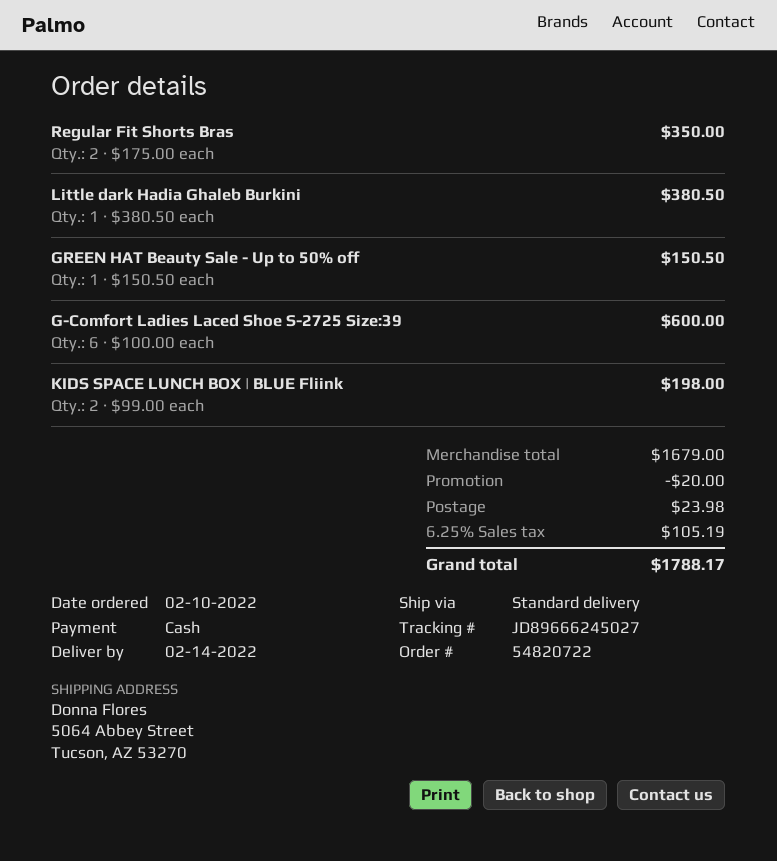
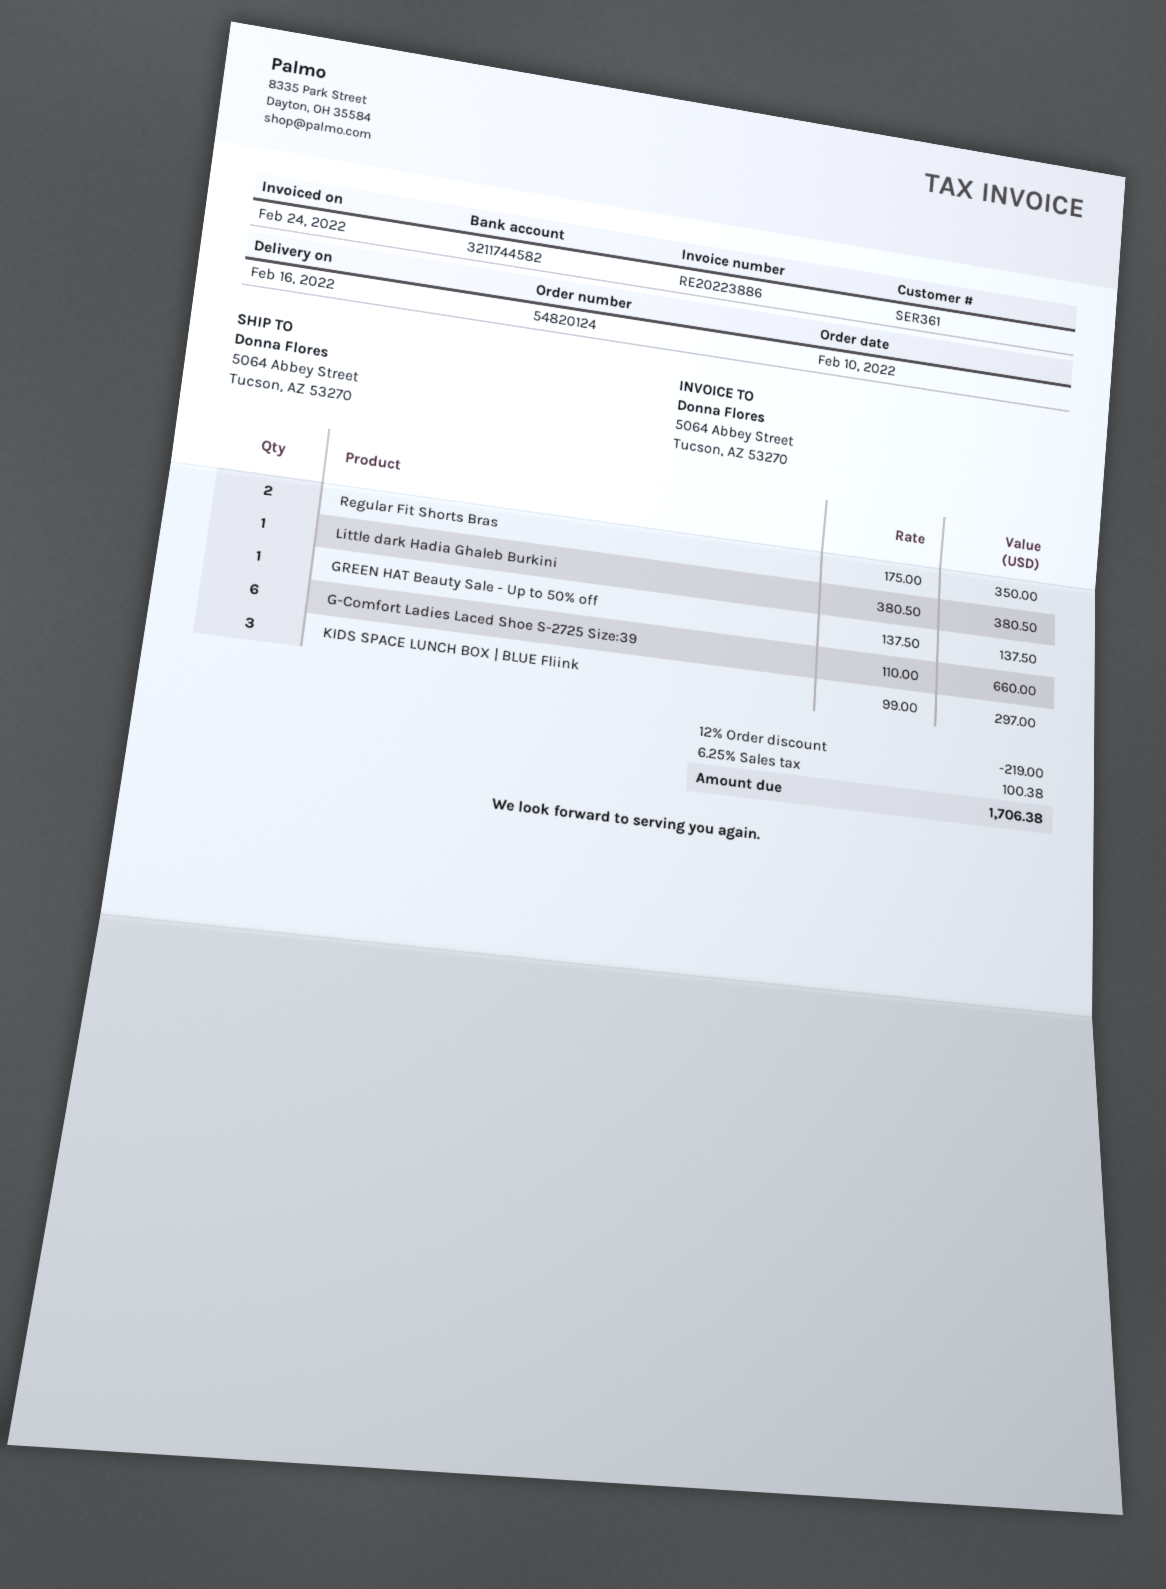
order number: 54820722 -> 54820124
delivery date: 2022-02-14 -> 2022-02-16
GREEN HAT Beauty Sale - Up to 50% off: 1 x 150.50 = 150.50 -> 1 x 137.50 = 137.50
G-Comfort Ladies Laced Shoe S-2725 Size:39: 6 x 100.00 = 600.00 -> 6 x 110.00 = 660.00
KIDS SPACE LUNCH BOX | BLUE Fliink: 2 x 99.00 = 198.00 -> 3 x 99.00 = 297.00
discount: 20.00 -> 219.00
shipping: 23.98 -> none
tax: 6.25% = 105.19 -> 6.25% = 100.38
total: 1788.17 -> 1706.38

